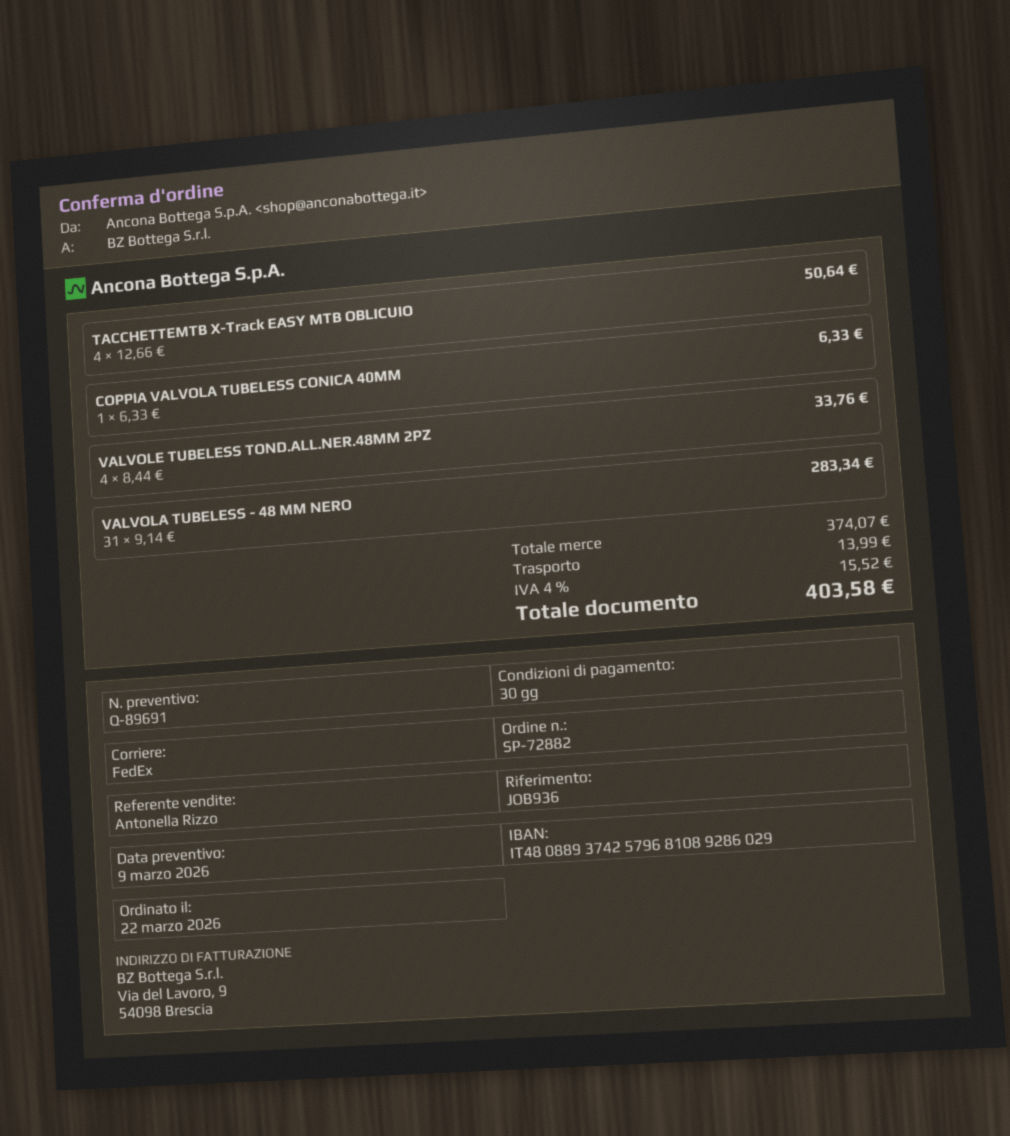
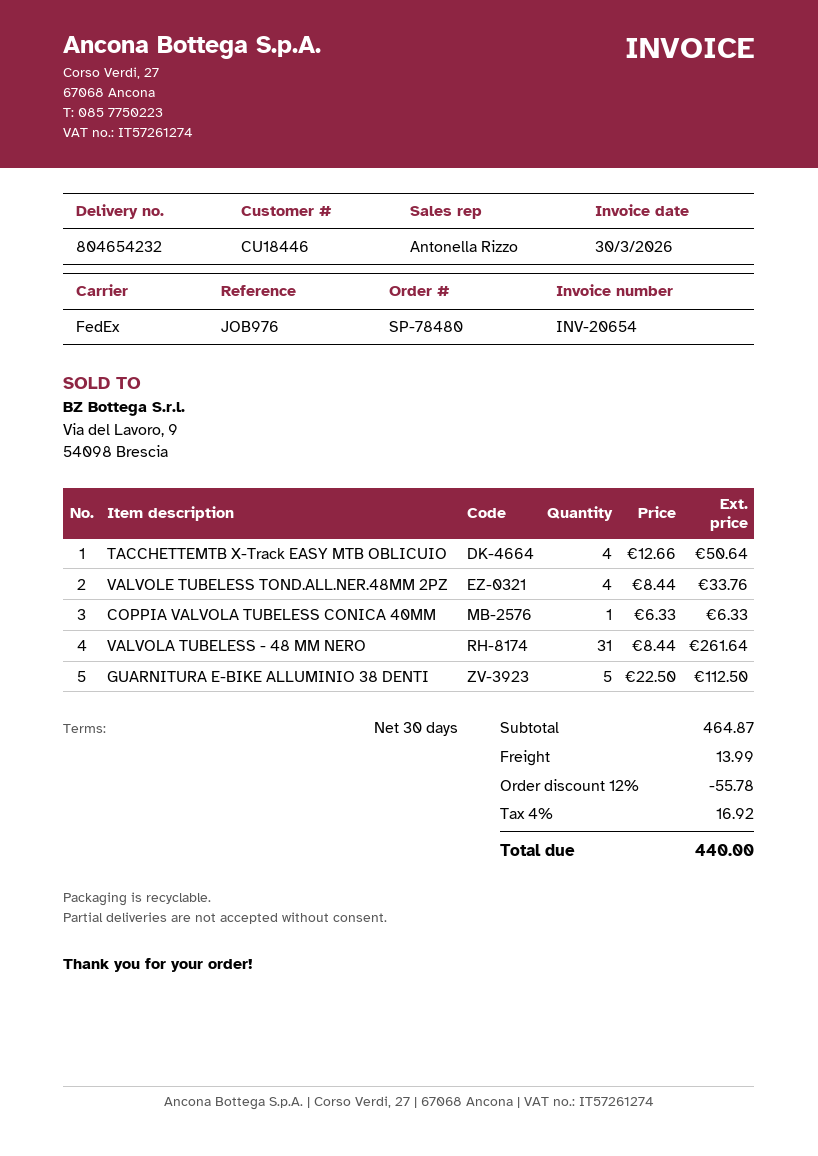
order number: SP-72882 -> SP-78480
reference: JOB936 -> JOB976
VALVOLA TUBELESS - 48 MM NERO: 31 x 9.14 = 283.34 -> 31 x 8.44 = 261.64
GUARNITURA E-BIKE ALLUMINIO 38 DENTI: none -> 5 x 22.50 = 112.50
subtotal: 374.07 -> 464.87
discount: none -> 12% = 55.78
tax: 4% = 15.52 -> 4% = 16.92
total: 403.58 -> 440.00

